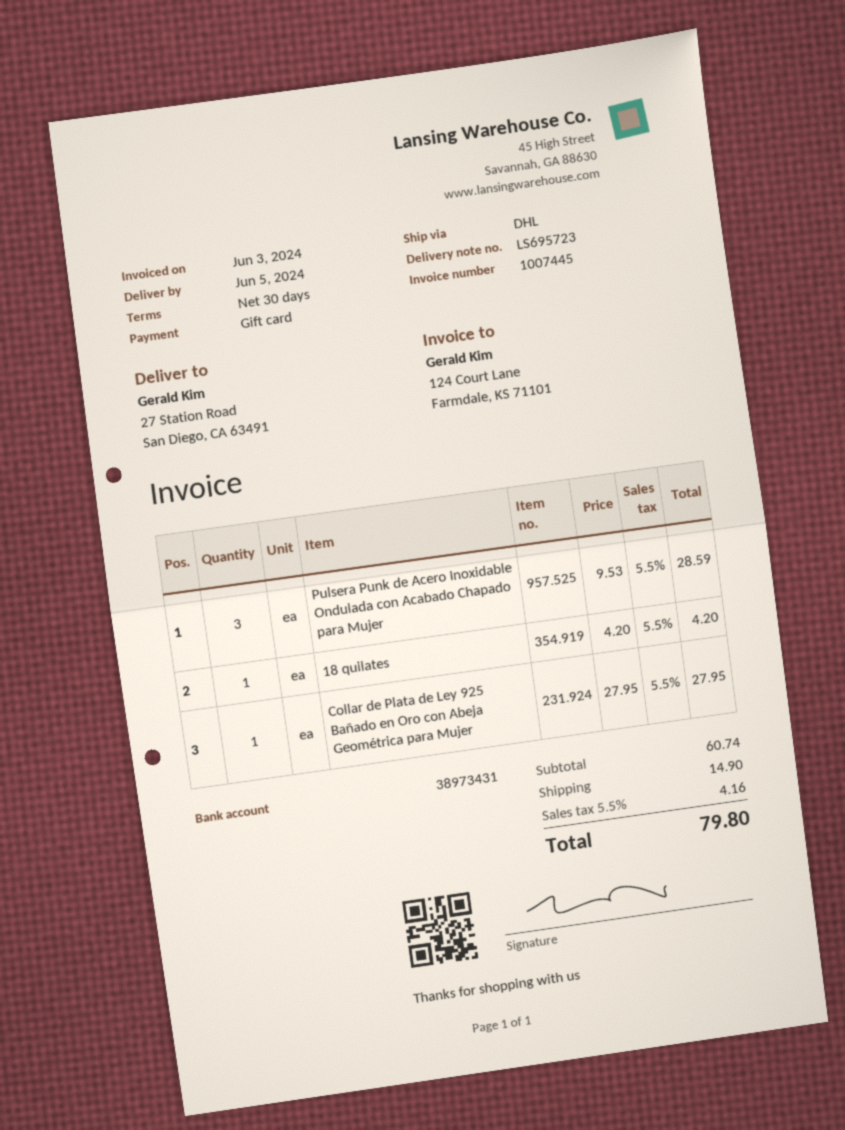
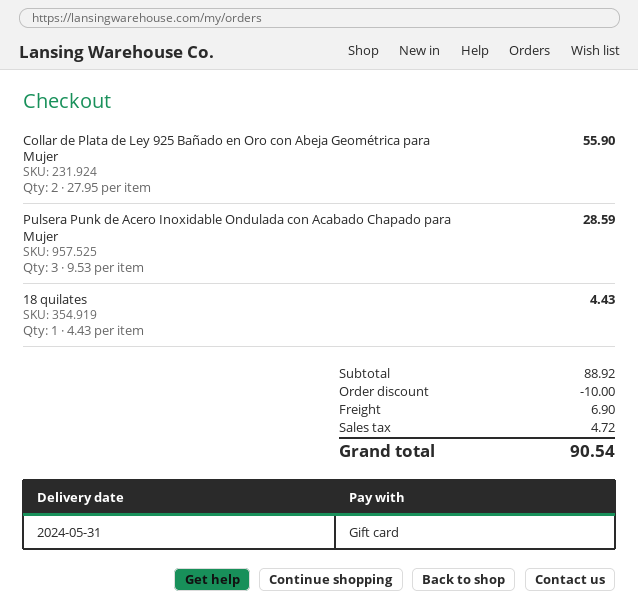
delivery date: 2024-06-05 -> 2024-05-31
18 quilates: 1 x 4.20 = 4.20 -> 1 x 4.43 = 4.43
Collar de Plata de Ley 925 Bañado en Oro con Abeja Geométrica para Mujer: 1 x 27.95 = 27.95 -> 2 x 27.95 = 55.90
subtotal: 60.74 -> 88.92
discount: none -> 10.00
shipping: 14.90 -> 6.90
tax: 4.16 -> 4.72
total: 79.80 -> 90.54

